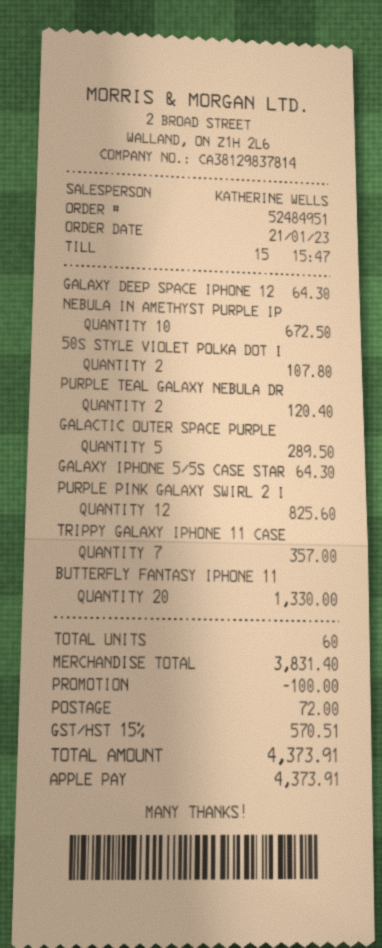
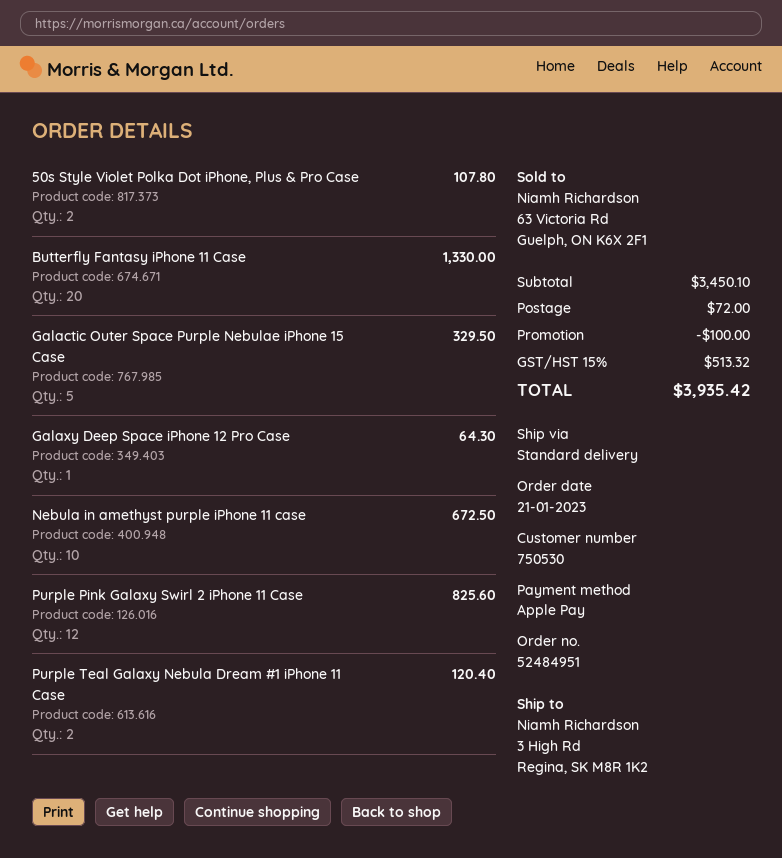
GALACTIC OUTER SPACE PURPLE: 5 for 289.50 -> 5 for 329.50
GALAXY IPHONE 5/5S CASE STAR: 1 for 64.30 -> none
TRIPPY GALAXY IPHONE 11 CASE: 7 for 357.00 -> none
subtotal: 3831.40 -> 3450.10
tax: 15% = 570.51 -> 15% = 513.32
total: 4373.91 -> 3935.42

